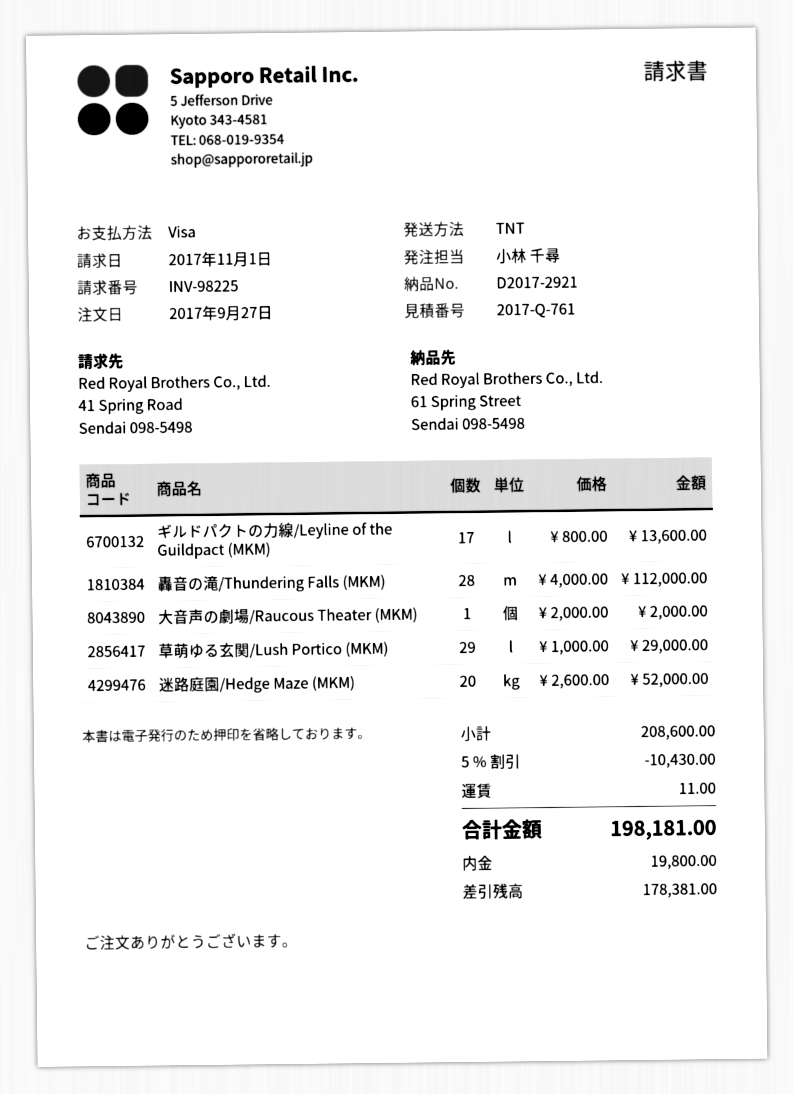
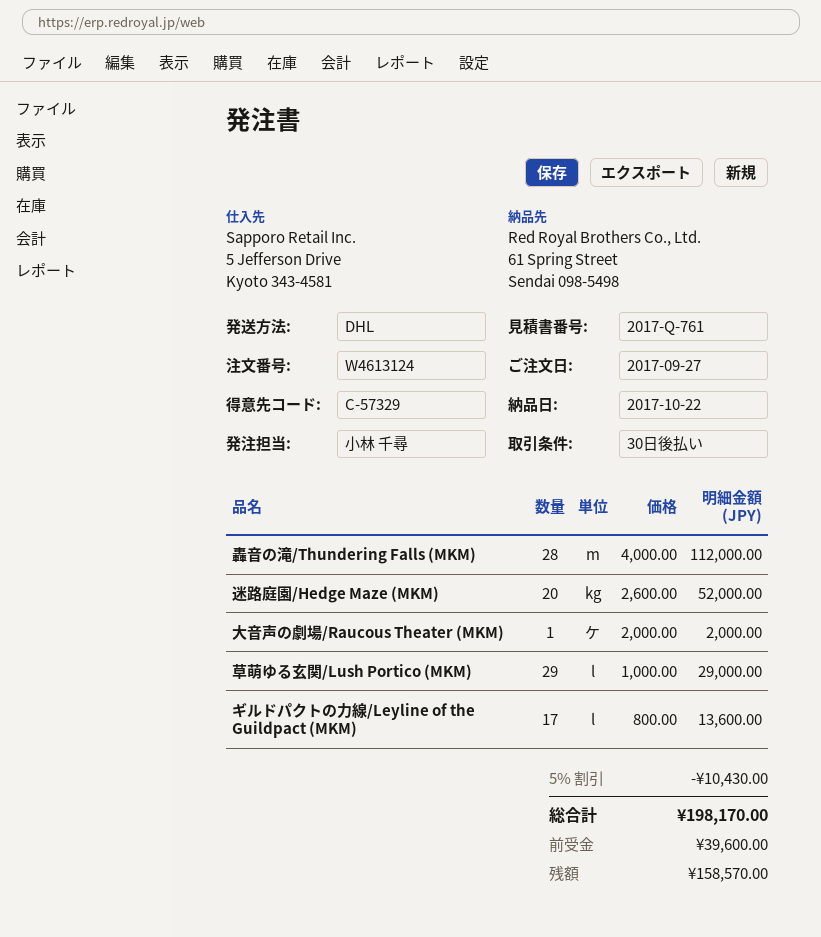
shipping method: TNT -> DHL
shipping: 11.00 -> none
total: 198181.00 -> 198170.00
deposit: 19800.00 -> 39600.00
balance: 178381.00 -> 158570.00

